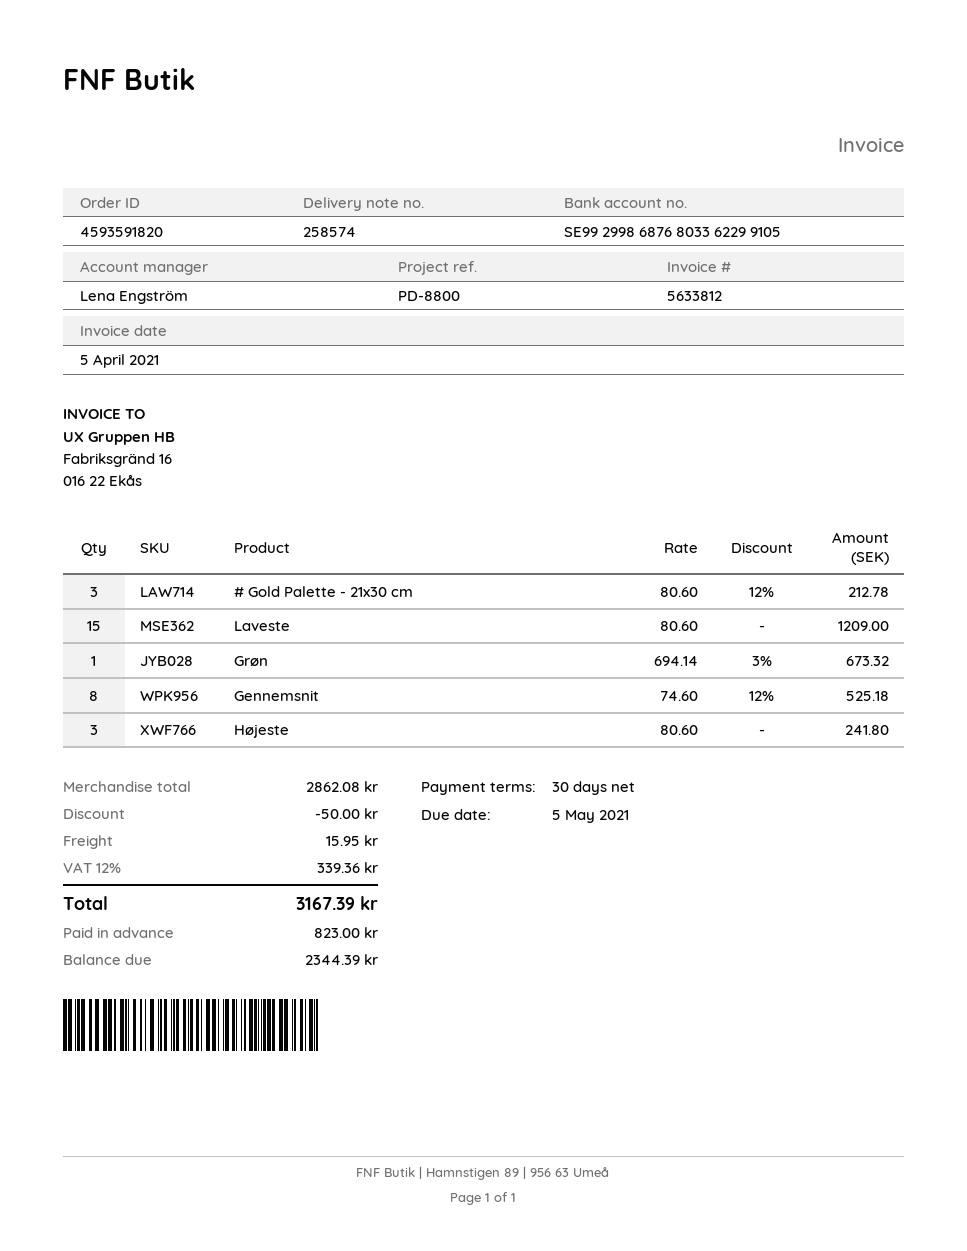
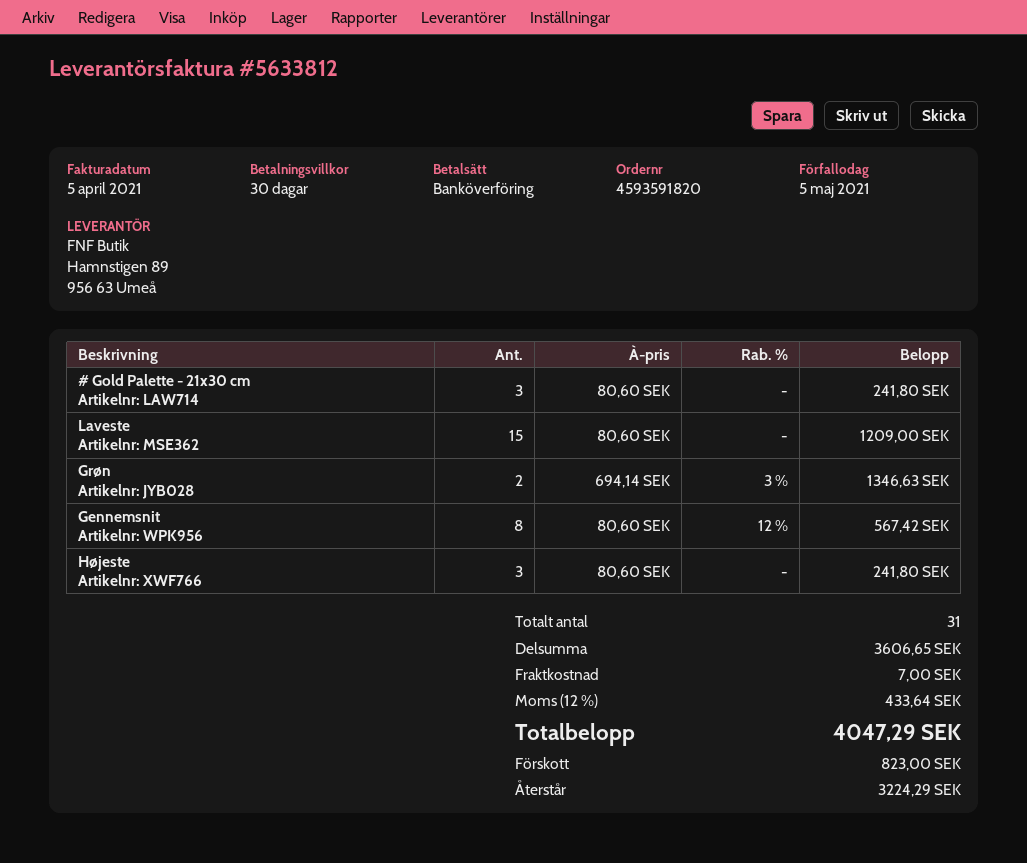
# Gold Palette - 21x30 cm: 3 x 80.60 - 12% = 212.78 -> 3 x 80.60 = 241.80
Grøn: 1 x 694.14 - 3% = 673.32 -> 2 x 694.14 - 3% = 1346.63
Gennemsnit: 8 x 74.60 - 12% = 525.18 -> 8 x 80.60 - 12% = 567.42
subtotal: 2862.08 -> 3606.65
discount: 50.00 -> none
shipping: 15.95 -> 7.00
tax: 12% = 339.36 -> 12% = 433.64
total: 3167.39 -> 4047.29
balance: 2344.39 -> 3224.29

